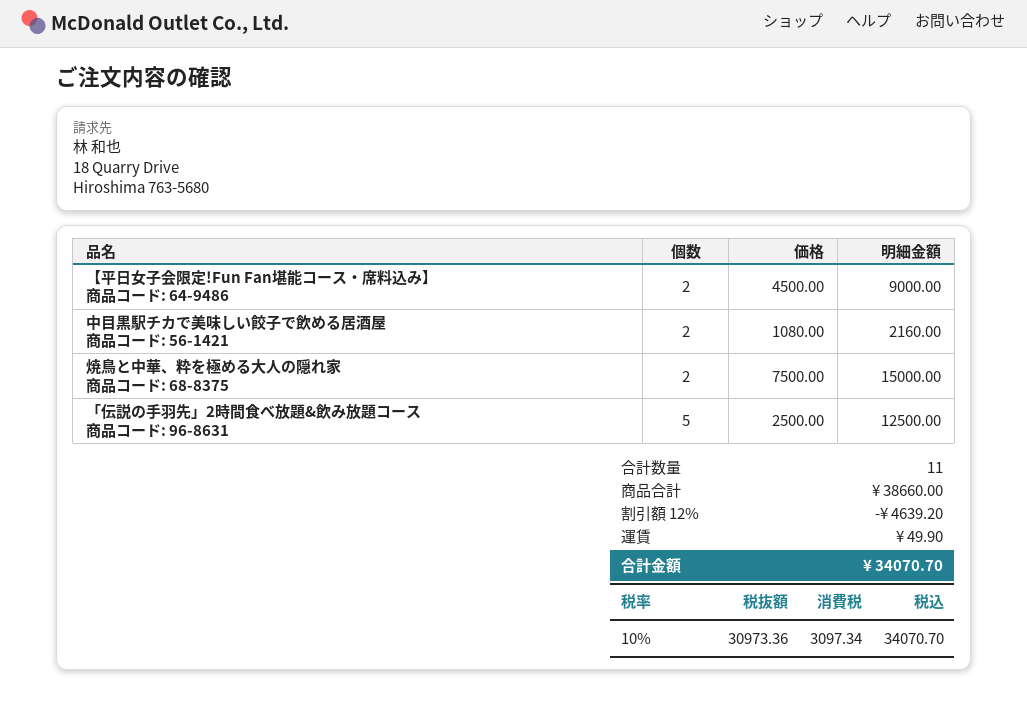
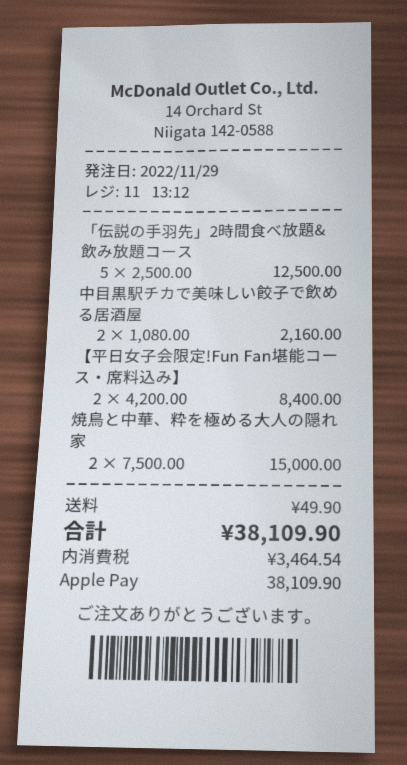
【平日女子会限定!Fun Fan堪能コース・席料込み】: 2 x 4500.00 = 9000.00 -> 2 x 4200.00 = 8400.00
discount: 12% = 4639.20 -> none
tax: 3097.34 -> 3464.54
total: 34070.70 -> 38109.90

